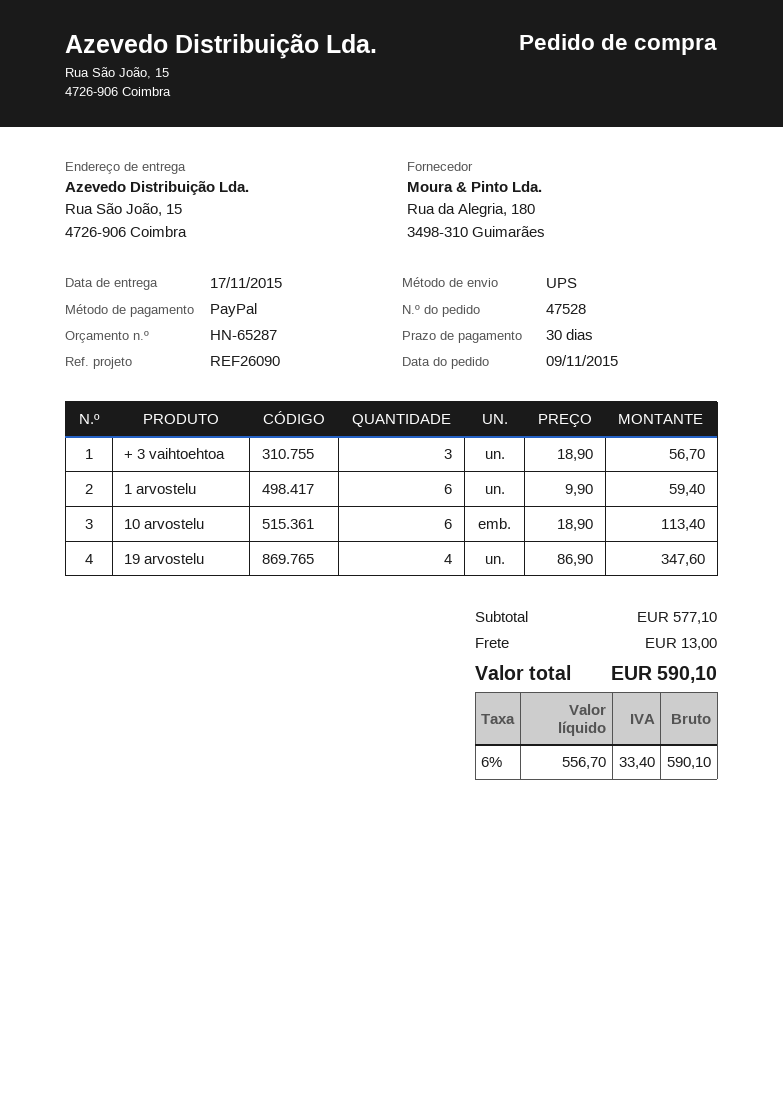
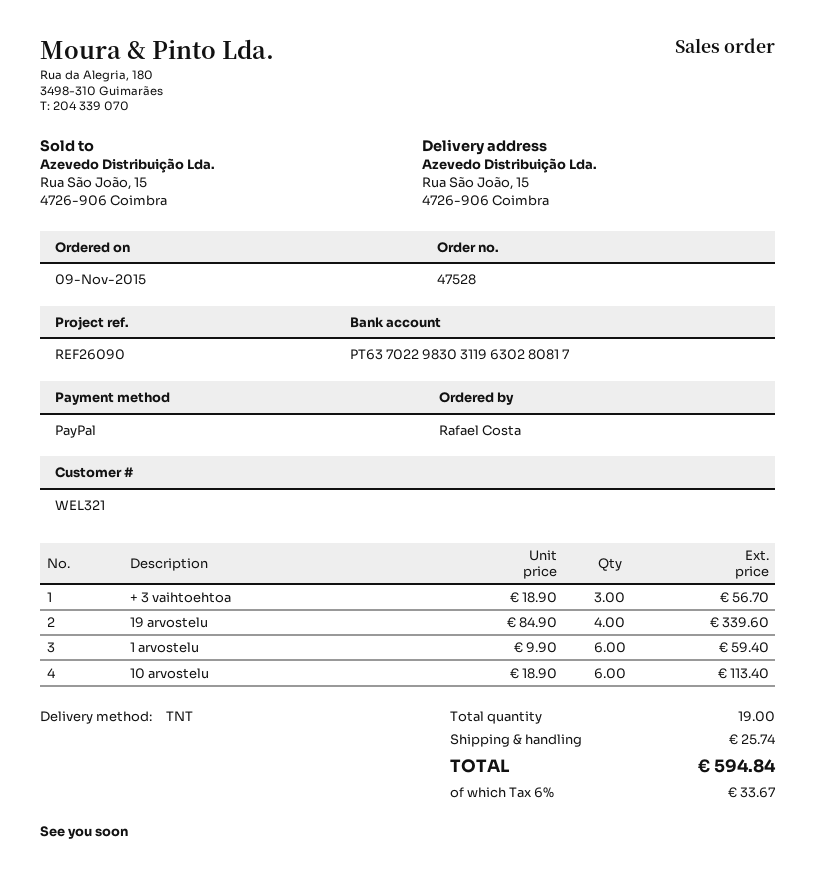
shipping method: UPS -> TNT
19 arvostelu: 4 x 86.90 = 347.60 -> 4 x 84.90 = 339.60
shipping: 13.00 -> 25.74
tax: 6% = 33.40 -> 6% = 33.67
total: 590.10 -> 594.84

